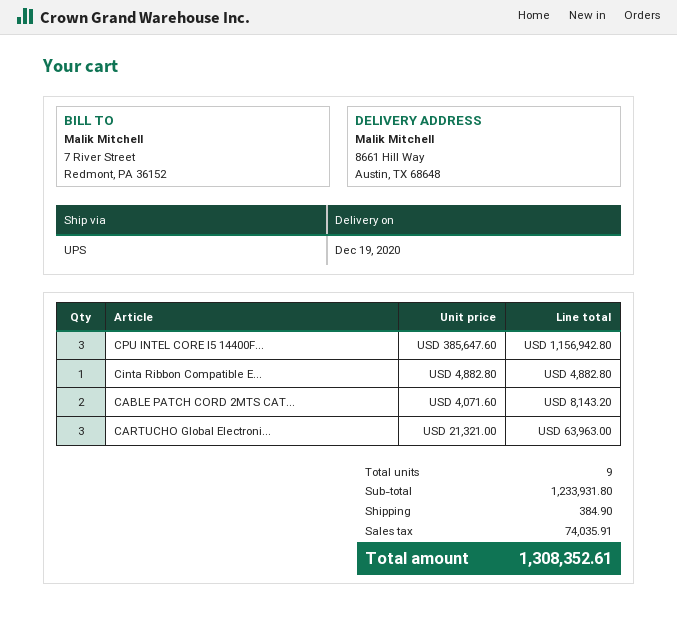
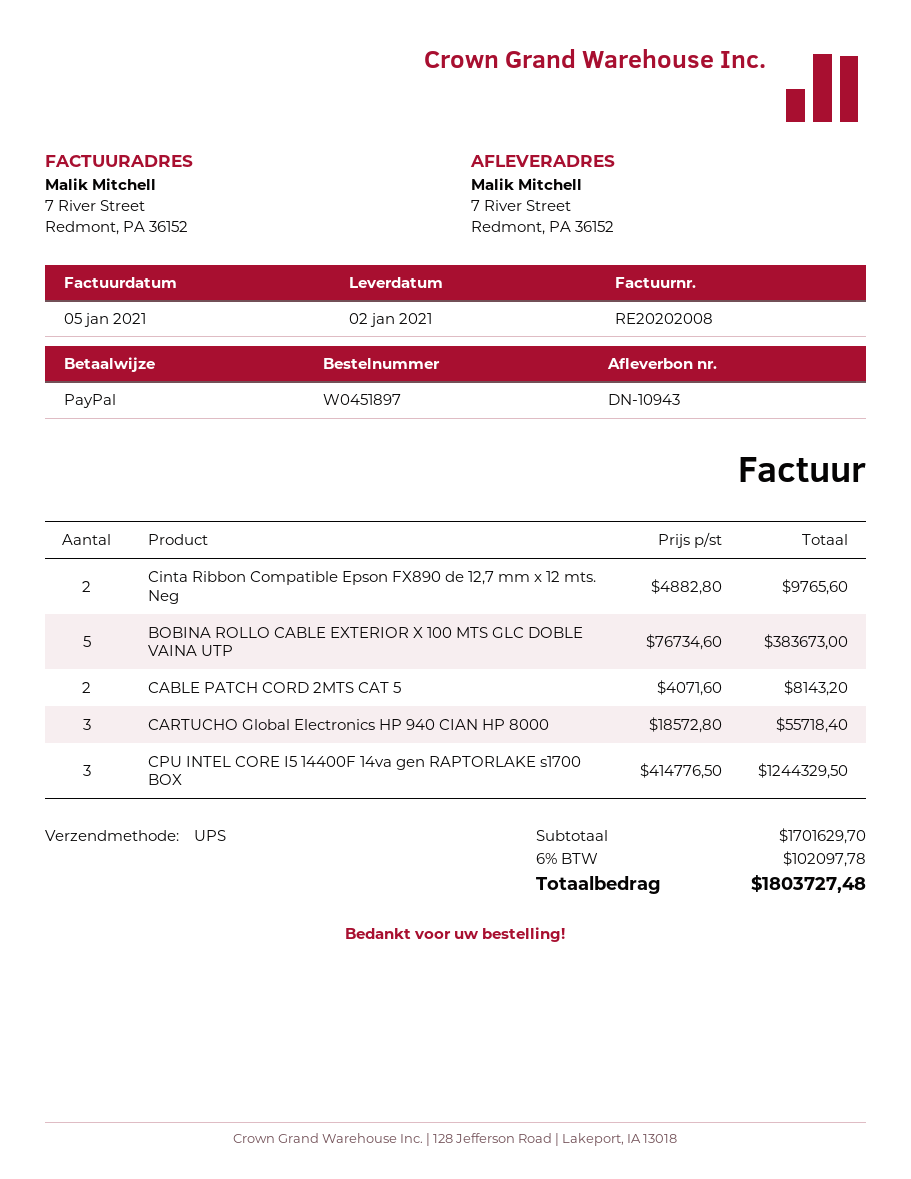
delivery date: 2020-12-19 -> 2021-01-02
ship to: 8661 Hill Way, Austin, TX 68648 -> 7 River Street, Redmont, PA 36152
CPU INTEL CORE I5 14400F...: 3 x 385647.60 = 1156942.80 -> 3 x 414776.50 = 1244329.50
Cinta Ribbon Compatible E...: 1 x 4882.80 = 4882.80 -> 2 x 4882.80 = 9765.60
CARTUCHO Global Electroni...: 3 x 21321.00 = 63963.00 -> 3 x 18572.80 = 55718.40
BOBINA ROLLO CABLE EXTERIOR X 100 MTS GLC DOBLE VAINA UTP: none -> 5 x 76734.60 = 383673.00
subtotal: 1233931.80 -> 1701629.70
shipping: 384.90 -> none
tax: 74035.91 -> 102097.78
total: 1308352.61 -> 1803727.48

